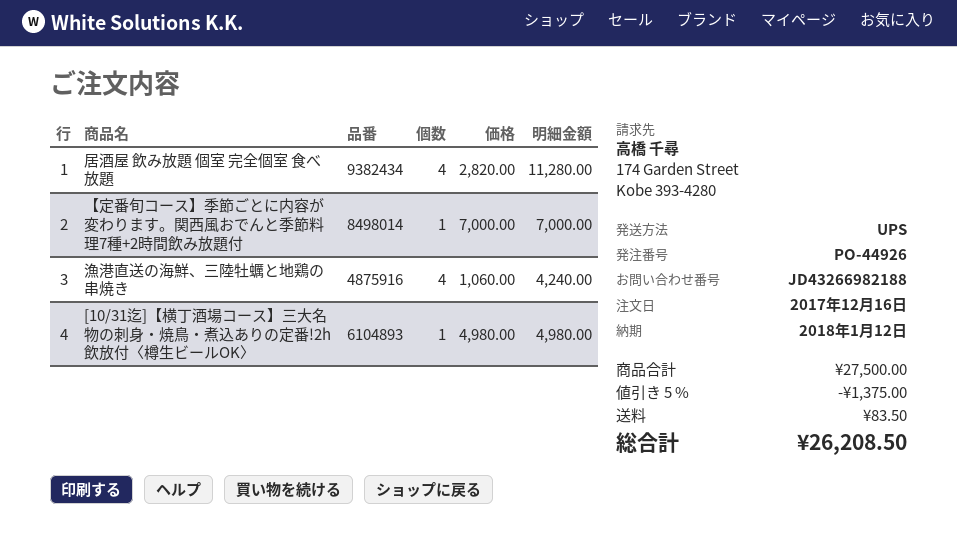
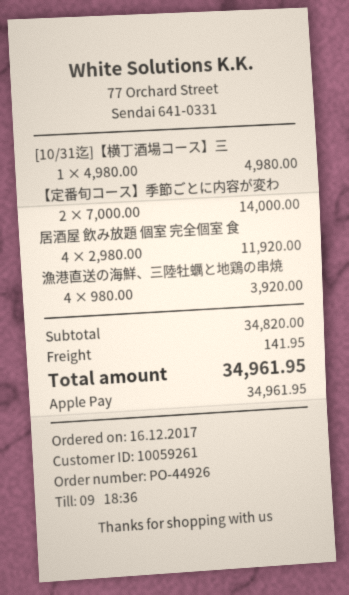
居酒屋 飲み放題 個室 完全個室 食べ放題: 4 x 2820.00 = 11280.00 -> 4 x 2980.00 = 11920.00
【定番旬コース】季節ごとに内容が変わります。関西風おでんと季節料理7種+2時間飲み放題付: 1 x 7000.00 = 7000.00 -> 2 x 7000.00 = 14000.00
漁港直送の海鮮、三陸牡蠣と地鶏の串焼き: 4 x 1060.00 = 4240.00 -> 4 x 980.00 = 3920.00
subtotal: 27500.00 -> 34820.00
discount: 5% = 1375.00 -> none
shipping: 83.50 -> 141.95
total: 26208.50 -> 34961.95

